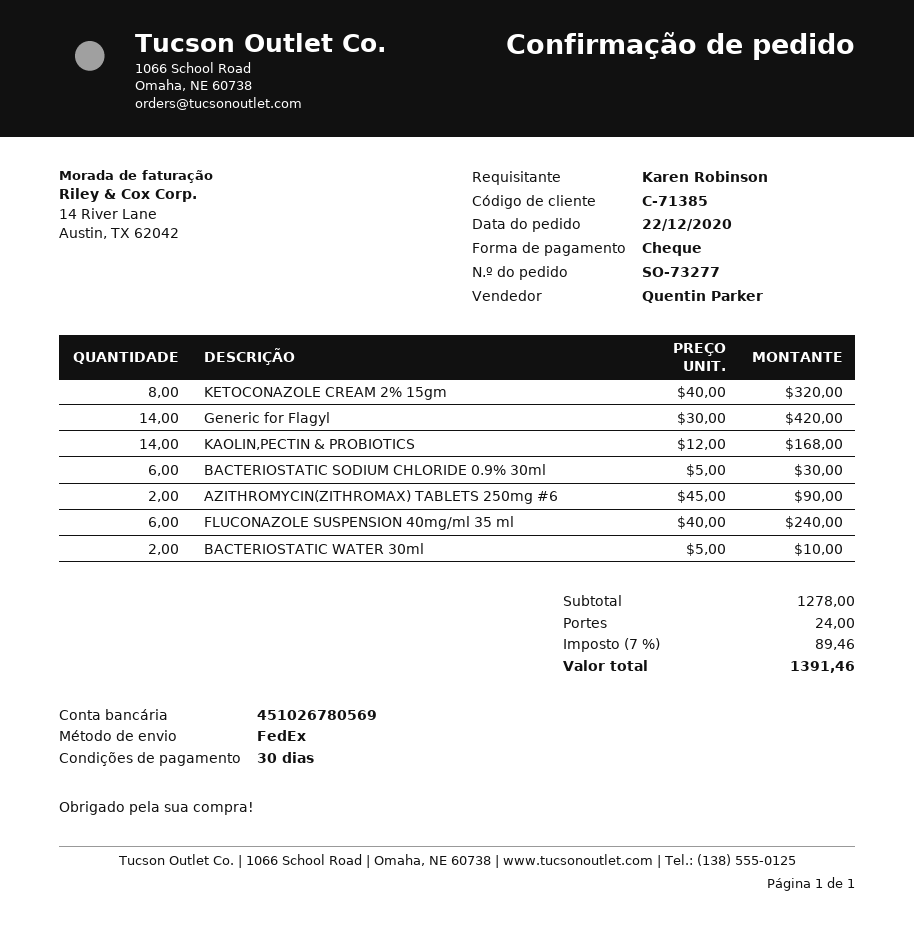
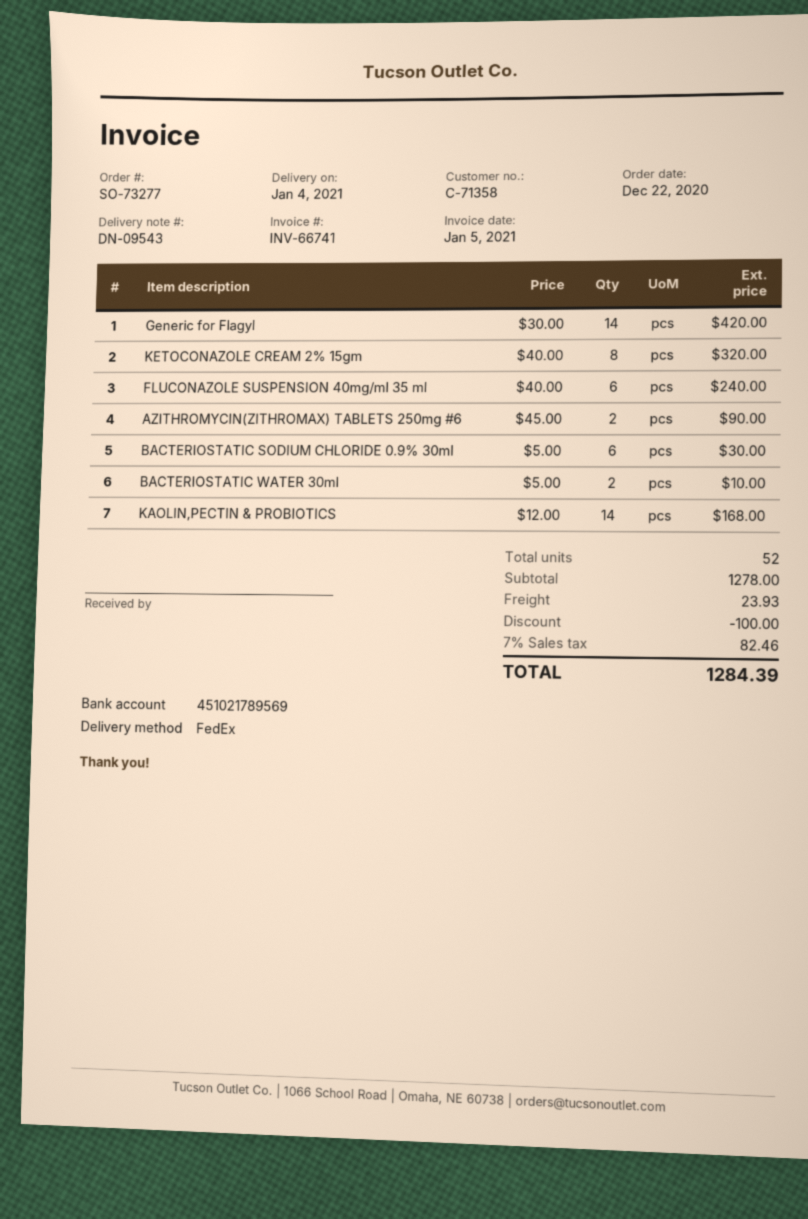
customer number: C-71385 -> C-71358
bank account: 451026780569 -> 451021789569
discount: none -> 100.00
shipping: 24.00 -> 23.93
tax: 7% = 89.46 -> 7% = 82.46
total: 1391.46 -> 1284.39

